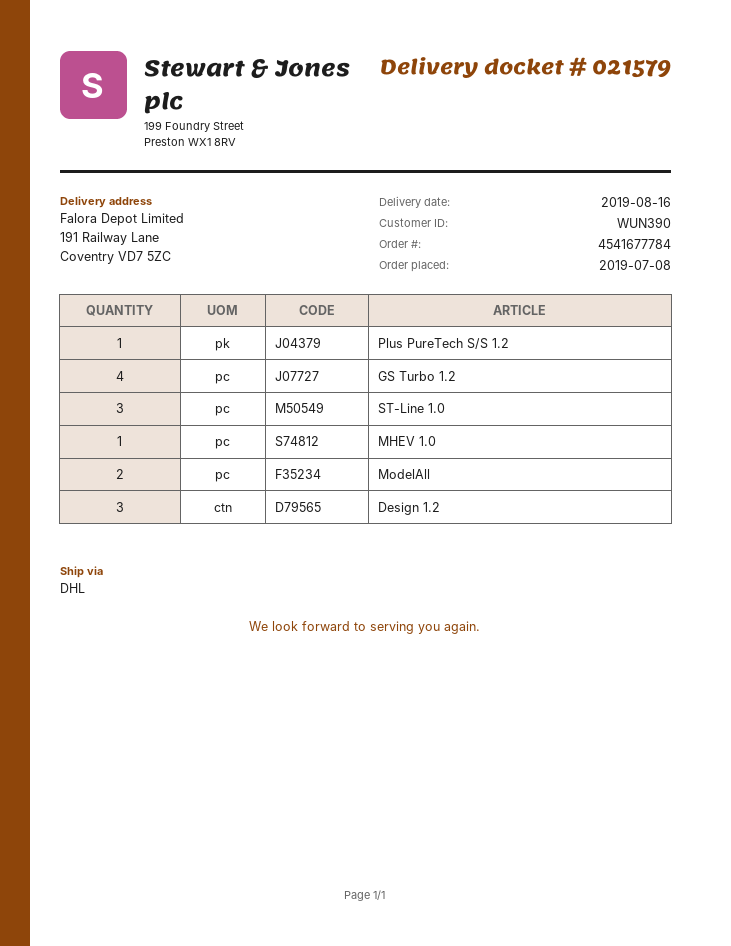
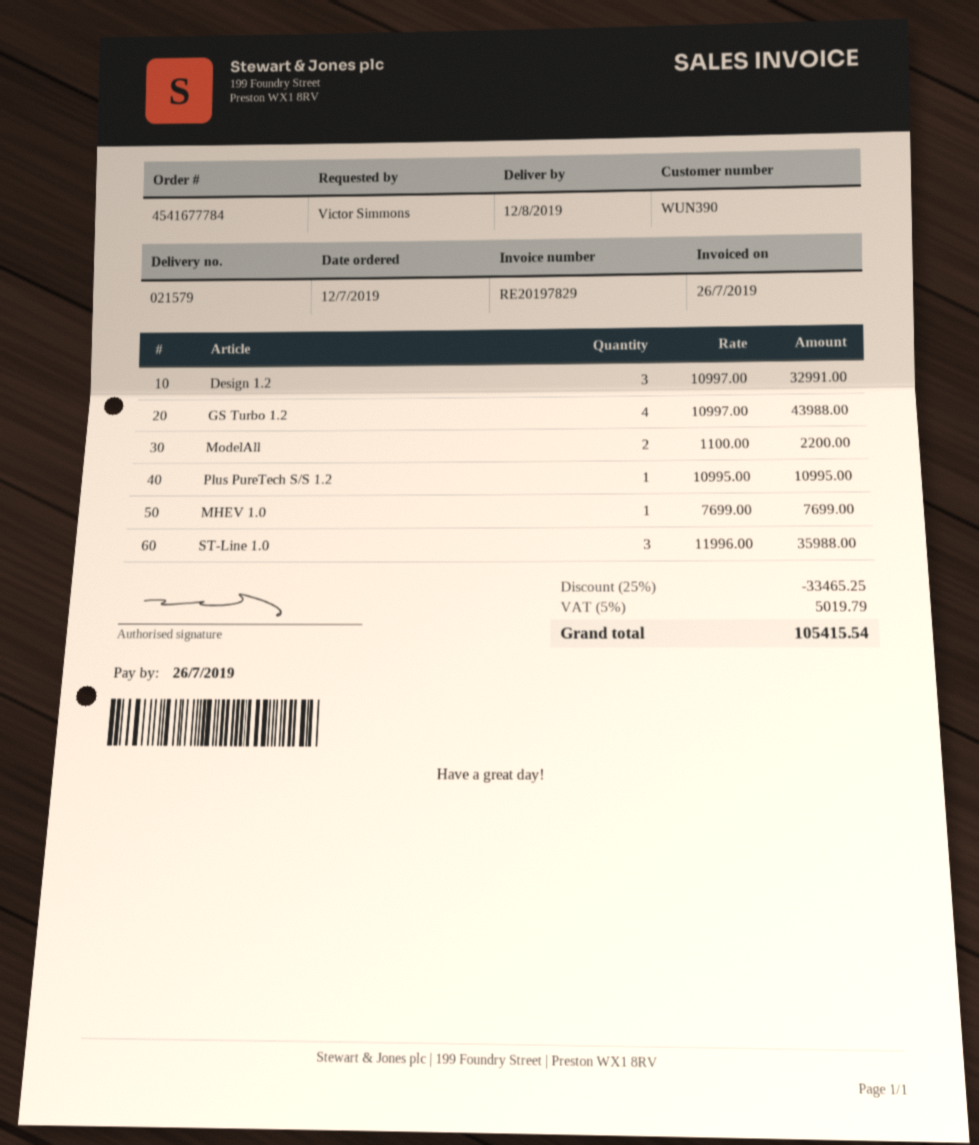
order date: 2019-07-08 -> 2019-07-12
delivery date: 2019-08-16 -> 2019-08-12

